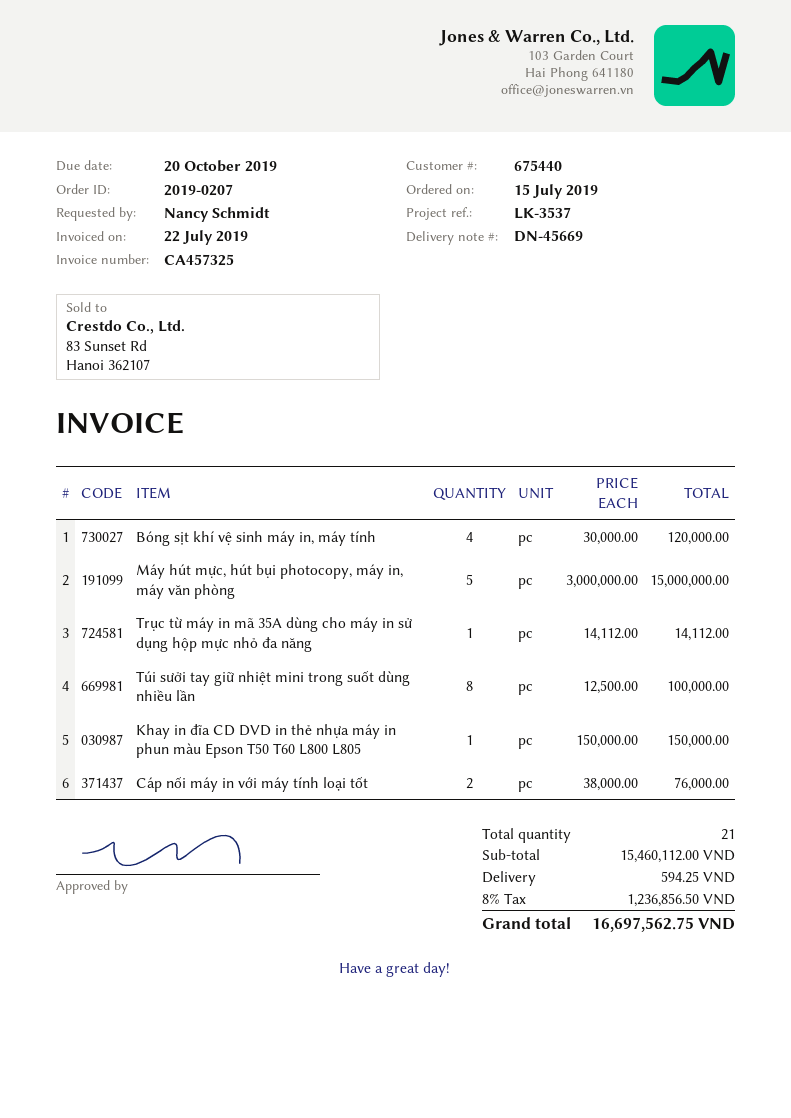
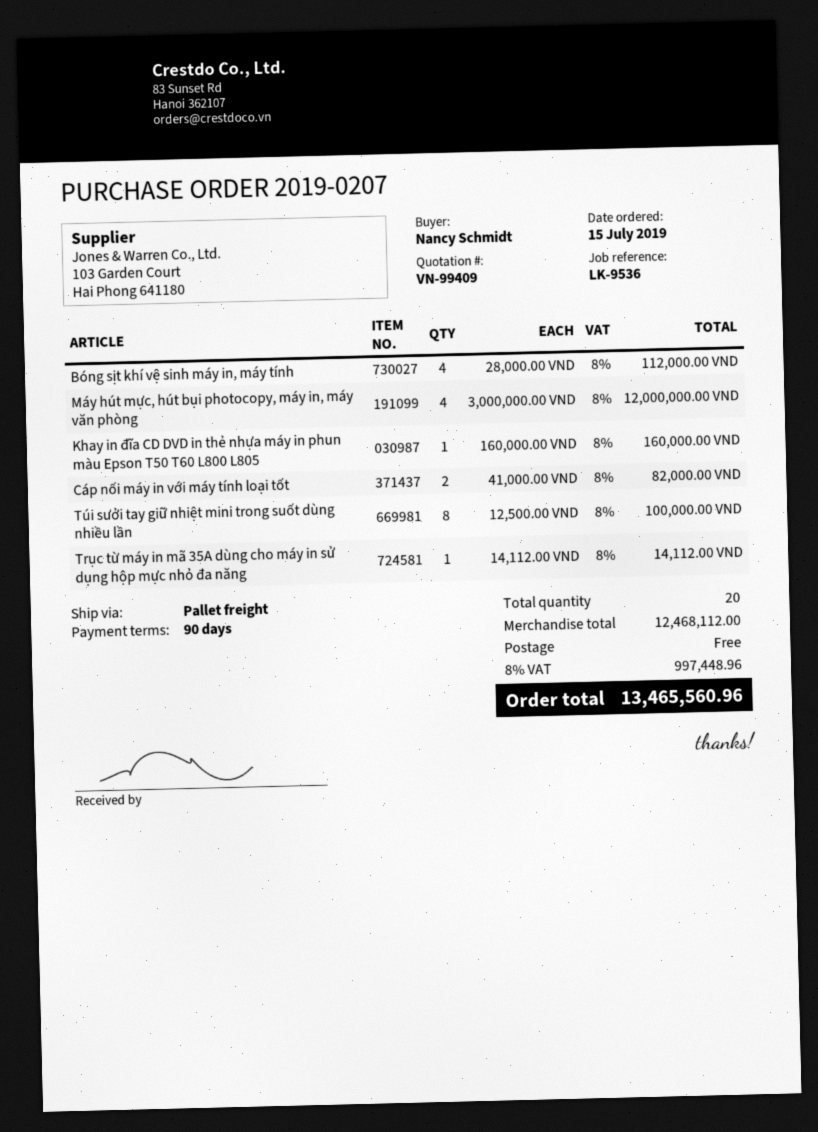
reference: LK-3537 -> LK-9536
Bóng sịt khí vệ sinh máy in, máy tính: 4 x 30000.00 = 120000.00 -> 4 x 28000.00 = 112000.00
Máy hút mực, hút bụi photocopy, máy in, máy văn phòng: 5 x 3000000.00 = 15000000.00 -> 4 x 3000000.00 = 12000000.00
Khay in đĩa CD DVD in thẻ nhựa máy in phun màu Epson T50 T60 L800 L805: 1 x 150000.00 = 150000.00 -> 1 x 160000.00 = 160000.00
Cáp nối máy in với máy tính loại tốt: 2 x 38000.00 = 76000.00 -> 2 x 41000.00 = 82000.00
total quantity: 21 -> 20
subtotal: 15460112.00 -> 12468112.00
shipping: 594.25 -> 0.00
tax: 8% = 1236856.50 -> 8% = 997448.96
total: 16697562.75 -> 13465560.96

